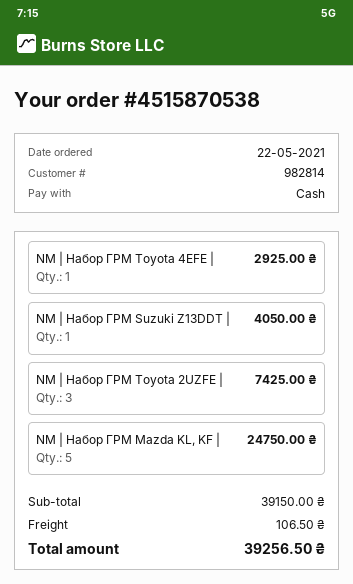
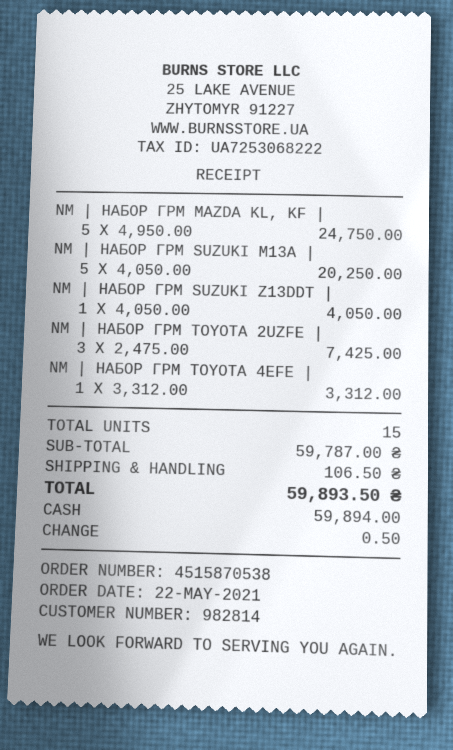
NM | Набор ГРМ Toyota 4EFE |: 1 for 2925.00 -> 1 for 3312.00
NM | НАБОР ГРМ SUZUKI M13A |: none -> 5 for 20250.00
subtotal: 39150.00 -> 59787.00
total: 39256.50 -> 59893.50

